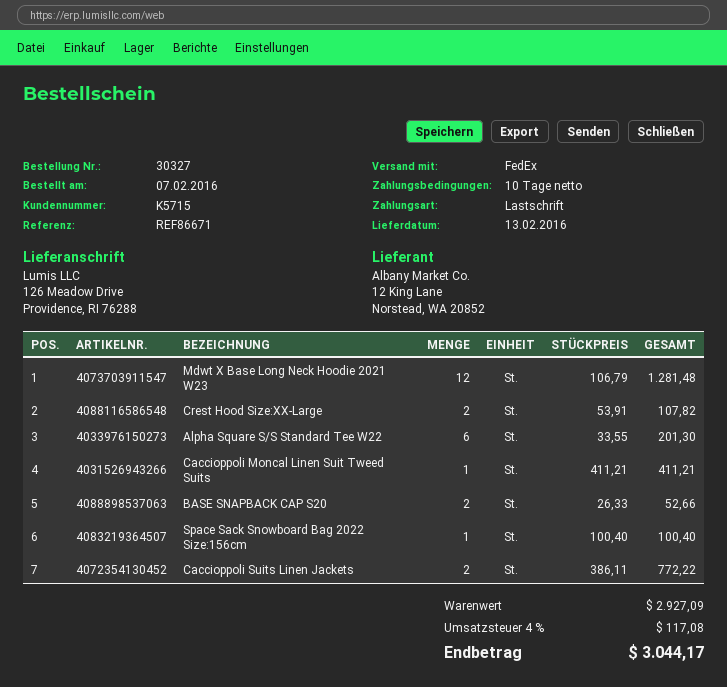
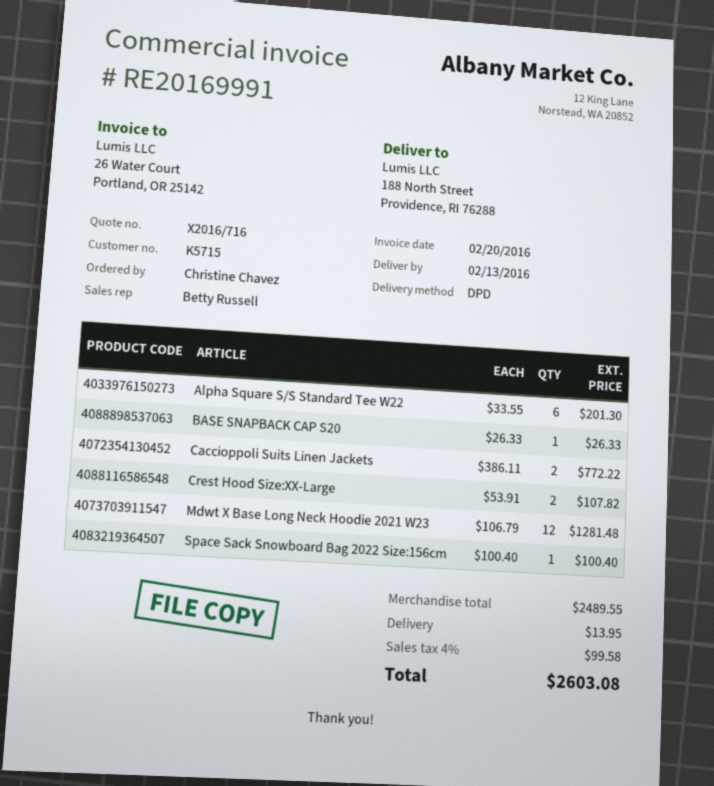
shipping method: FedEx -> DPD
ship to: 126 Meadow Drive, Providence, RI 76288 -> 188 North Street, Providence, RI 76288
Caccioppoli Moncal Linen Suit Tweed Suits: 1 x 411.21 = 411.21 -> none
BASE SNAPBACK CAP S20: 2 x 26.33 = 52.66 -> 1 x 26.33 = 26.33
subtotal: 2927.09 -> 2489.55
shipping: none -> 13.95
tax: 4% = 117.08 -> 4% = 99.58
total: 3044.17 -> 2603.08

